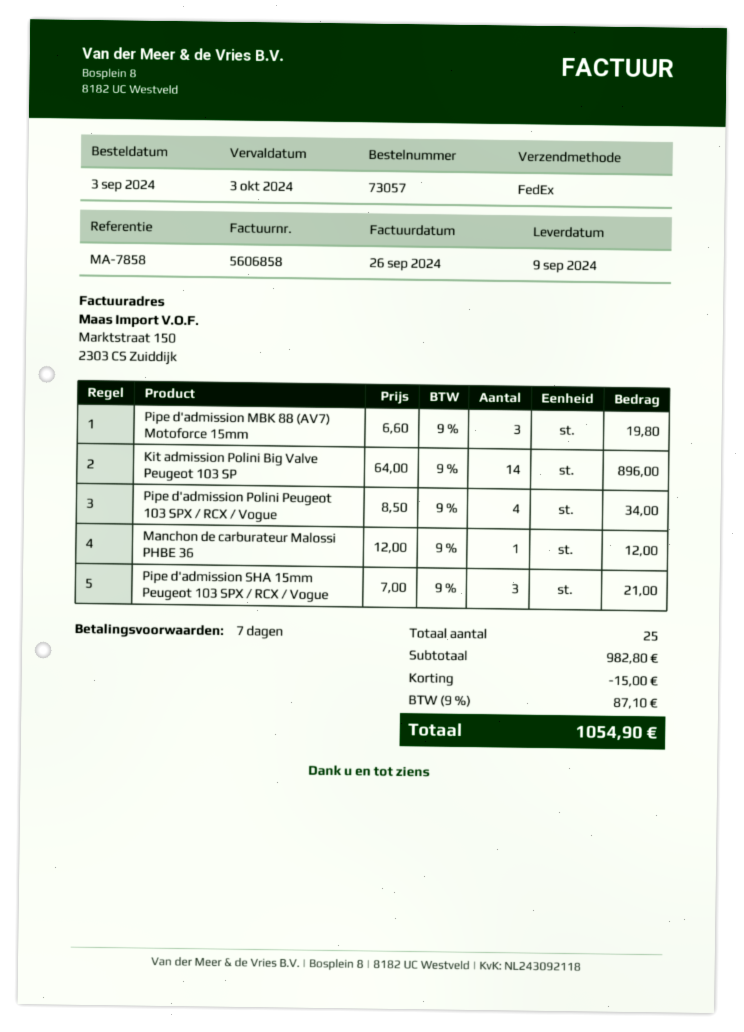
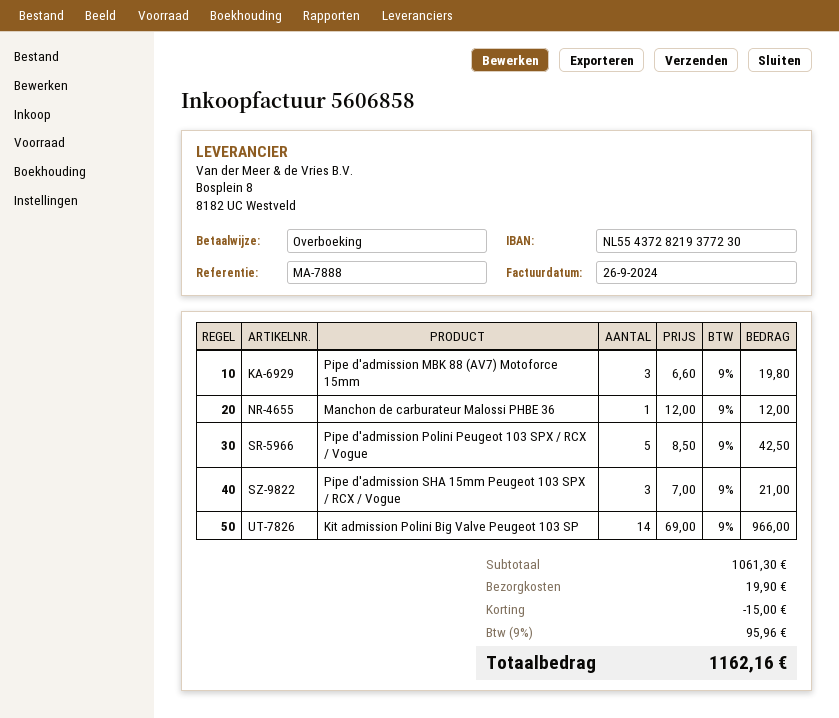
reference: MA-7858 -> MA-7888
Kit admission Polini Big Valve Peugeot 103 SP: 14 x 64.00 = 896.00 -> 14 x 69.00 = 966.00
Pipe d'admission Polini Peugeot 103 SPX / RCX / Vogue: 4 x 8.50 = 34.00 -> 5 x 8.50 = 42.50
subtotal: 982.80 -> 1061.30
shipping: none -> 19.90
tax: 9% = 87.10 -> 9% = 95.96
total: 1054.90 -> 1162.16

